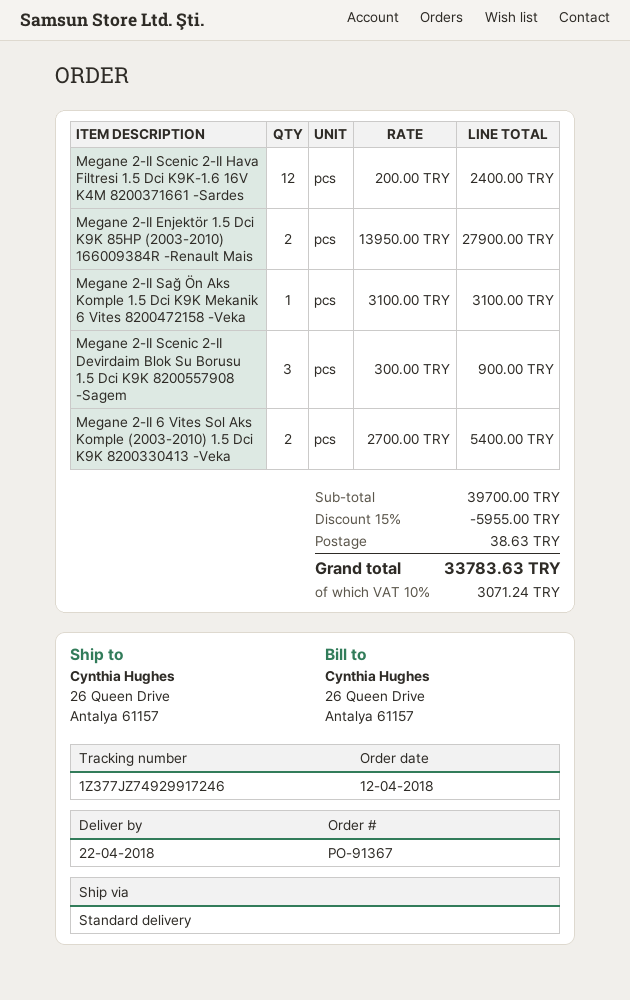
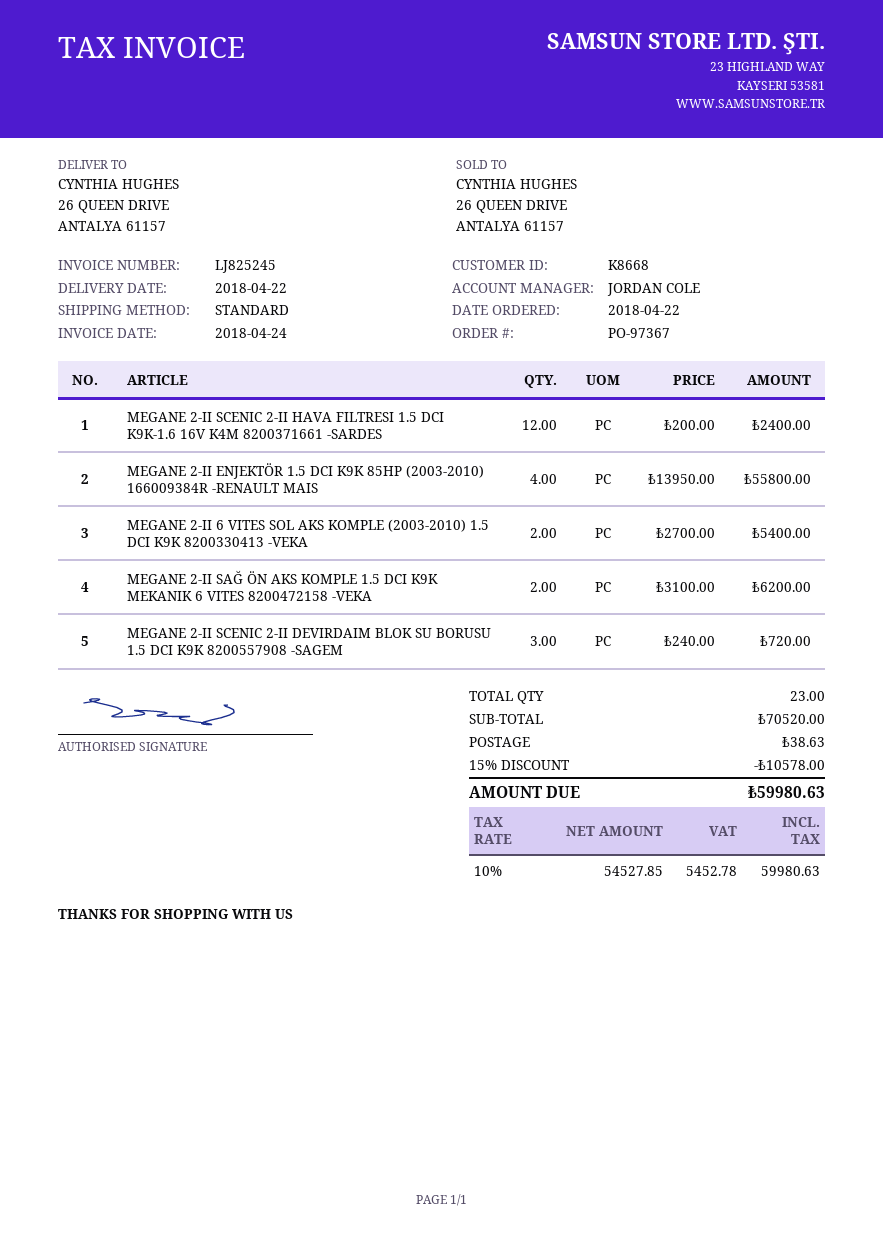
order number: PO-91367 -> PO-97367
order date: 2018-04-12 -> 2018-04-22
Megane 2-II Enjektör 1.5 Dci K9K 85HP (2003-2010) 166009384R -Renault Mais: 2 x 13950.00 = 27900.00 -> 4 x 13950.00 = 55800.00
Megane 2-II Sağ Ön Aks Komple 1.5 Dci K9K Mekanik 6 Vites 8200472158 -Veka: 1 x 3100.00 = 3100.00 -> 2 x 3100.00 = 6200.00
Megane 2-II Scenic 2-II Devirdaim Blok Su Borusu 1.5 Dci K9K 8200557908 -Sagem: 3 x 300.00 = 900.00 -> 3 x 240.00 = 720.00
subtotal: 39700.00 -> 70520.00
discount: 15% = 5955.00 -> 15% = 10578.00
tax: 10% = 3071.24 -> 10% = 5452.78
total: 33783.63 -> 59980.63

